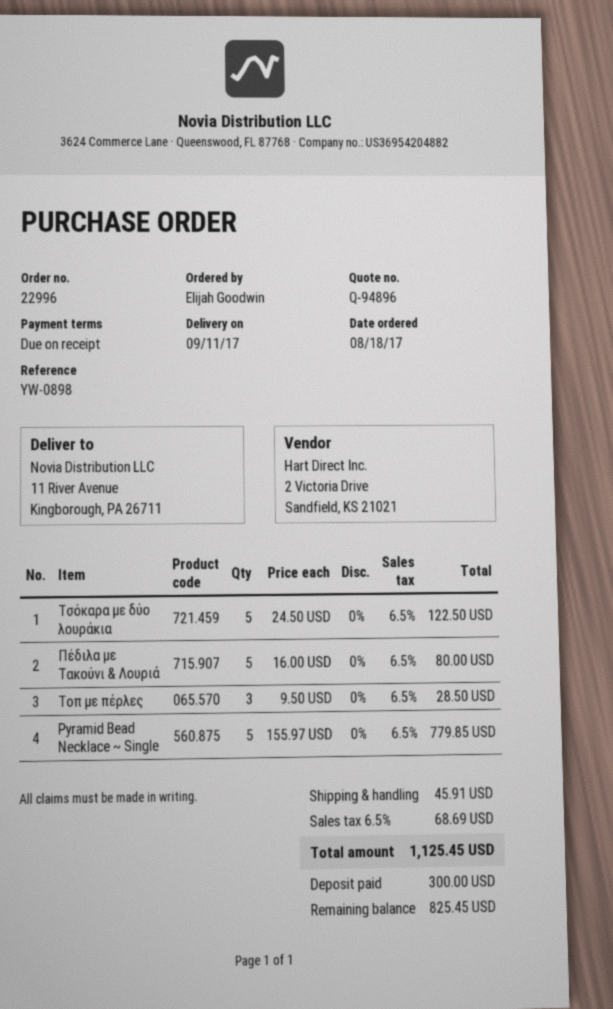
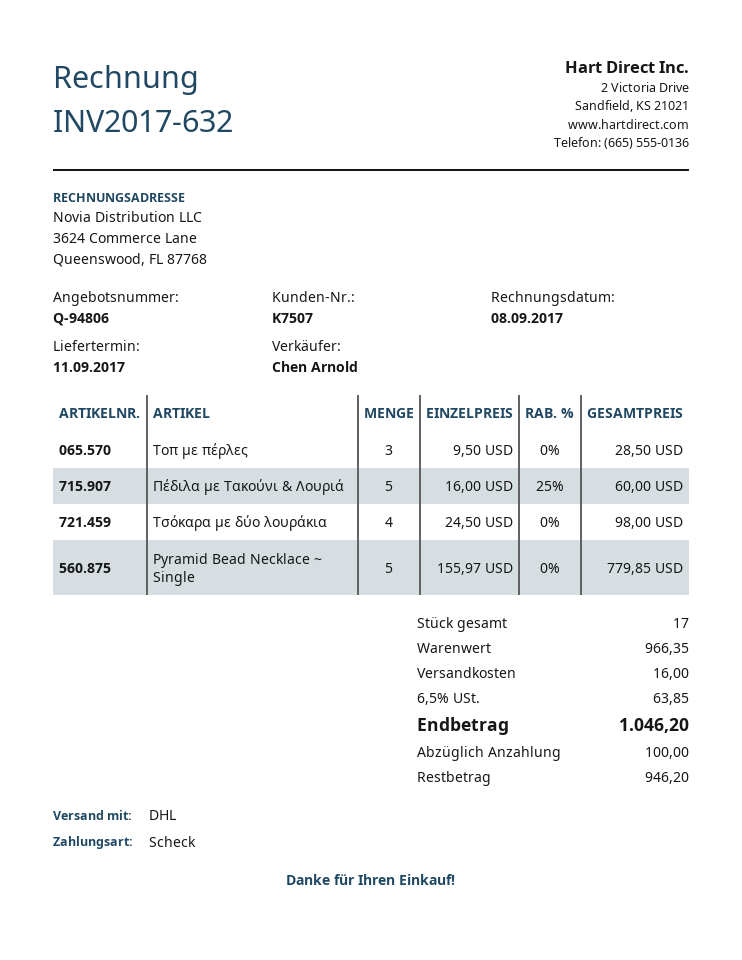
quote number: Q-94896 -> Q-94806
Τσόκαρα με δύο λουράκια: 5 x 24.50 = 122.50 -> 4 x 24.50 = 98.00
Πέδιλα με Τακούνι & Λουριά: 5 x 16.00 = 80.00 -> 5 x 16.00 - 25% = 60.00
shipping: 45.91 -> 16.00
tax: 6.5% = 68.69 -> 6.5% = 63.85
total: 1125.45 -> 1046.20
deposit: 300.00 -> 100.00
balance: 825.45 -> 946.20

